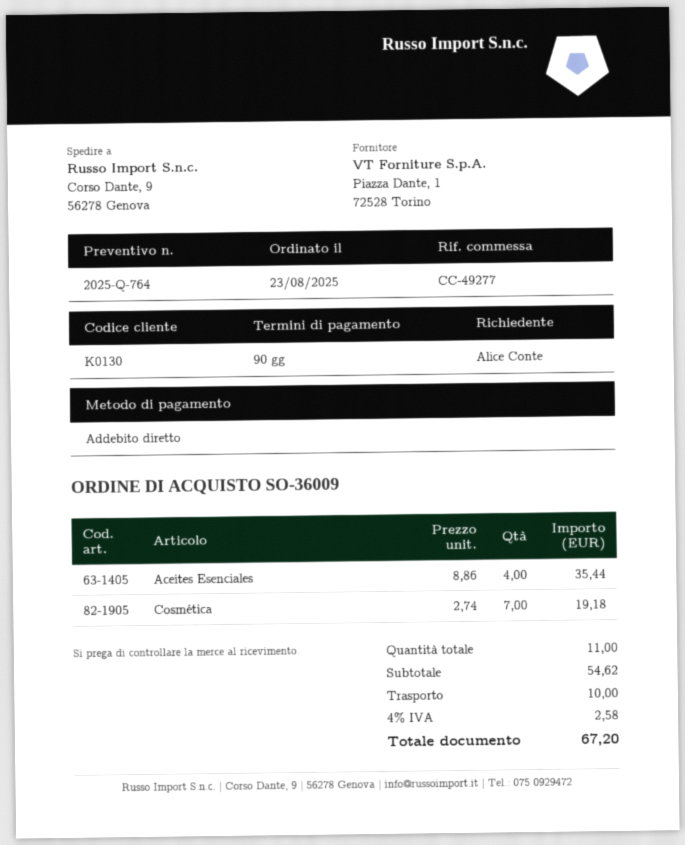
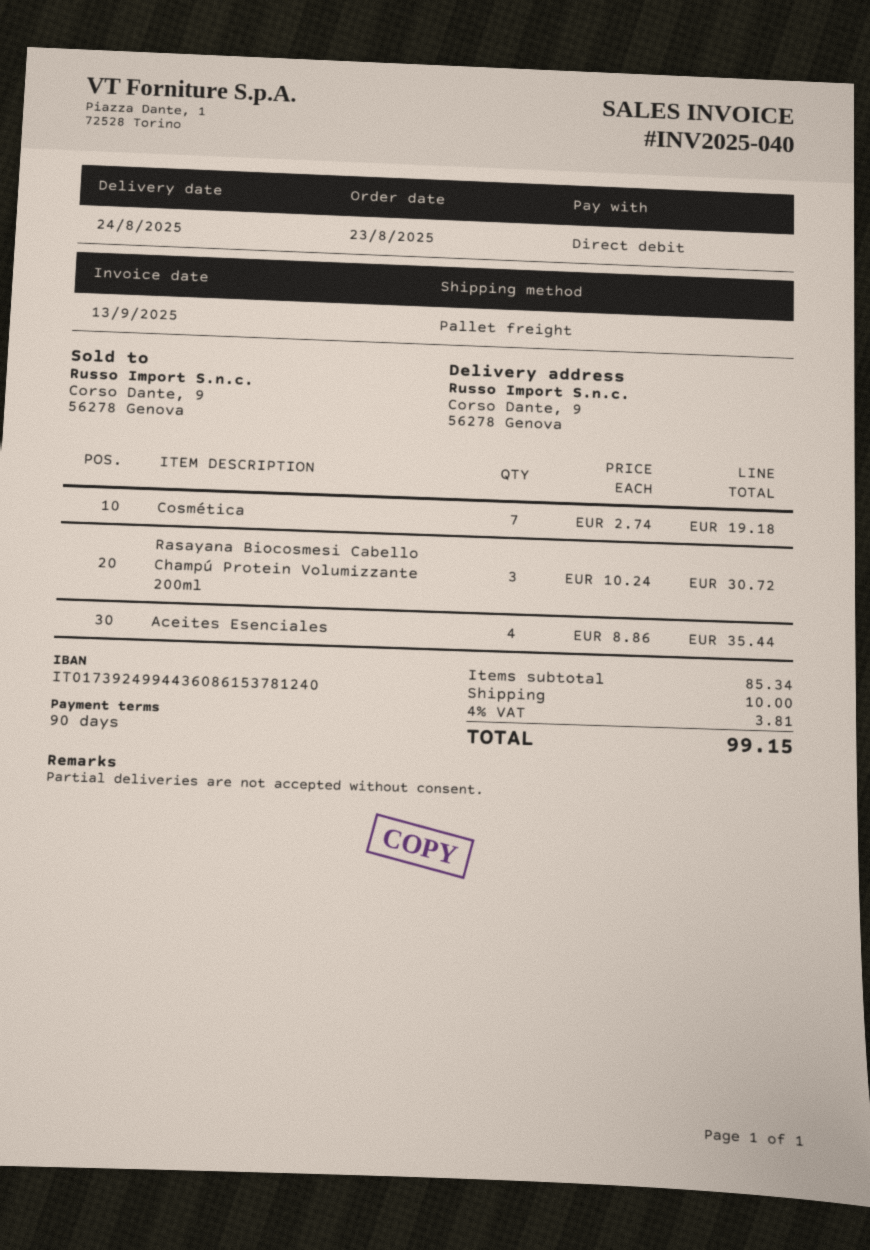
Rasayana Biocosmesi Cabello Champú Protein Volumizzante 200ml: none -> 3 x 10.24 = 30.72
subtotal: 54.62 -> 85.34
tax: 4% = 2.58 -> 4% = 3.81
total: 67.20 -> 99.15

